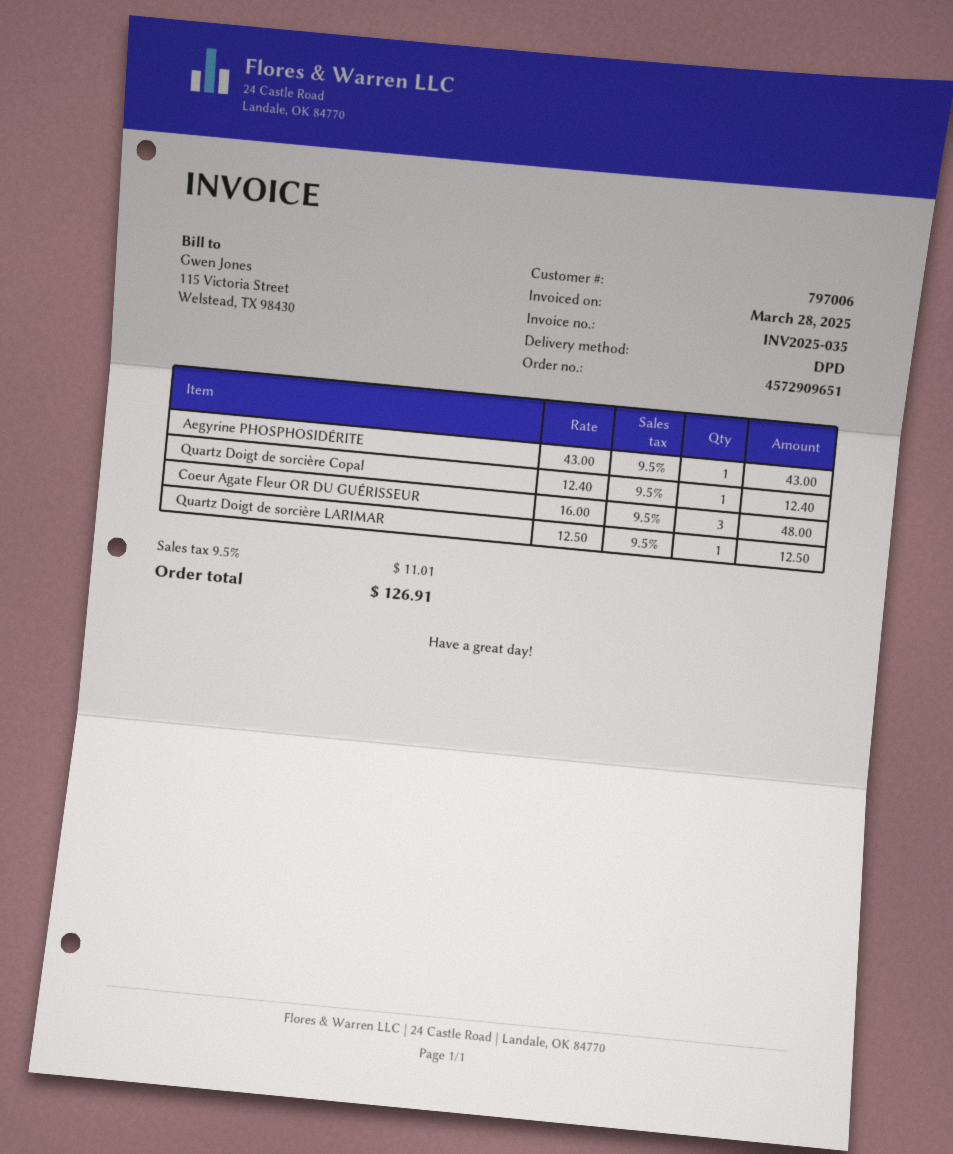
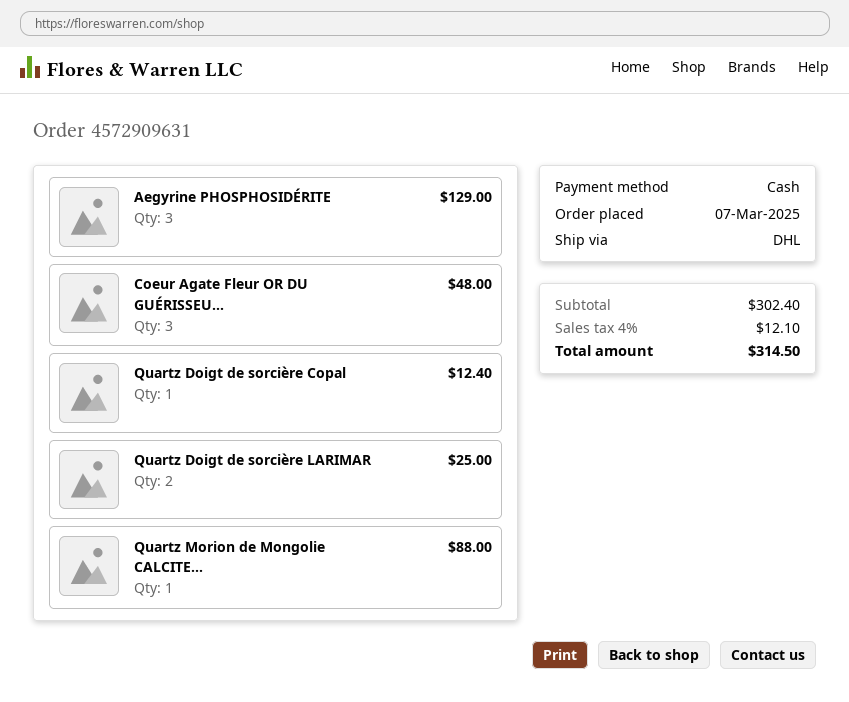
order number: 4572909651 -> 4572909631
shipping method: DPD -> DHL
Aegyrine PHOSPHOSIDÉRITE: 1 for 43.00 -> 3 for 129.00
Quartz Doigt de sorcière LARIMAR: 1 for 12.50 -> 2 for 25.00
Quartz Morion de Mongolie CALCITE...: none -> 1 for 88.00
tax: 9.5% = 11.01 -> 4% = 12.10
total: 126.91 -> 314.50

